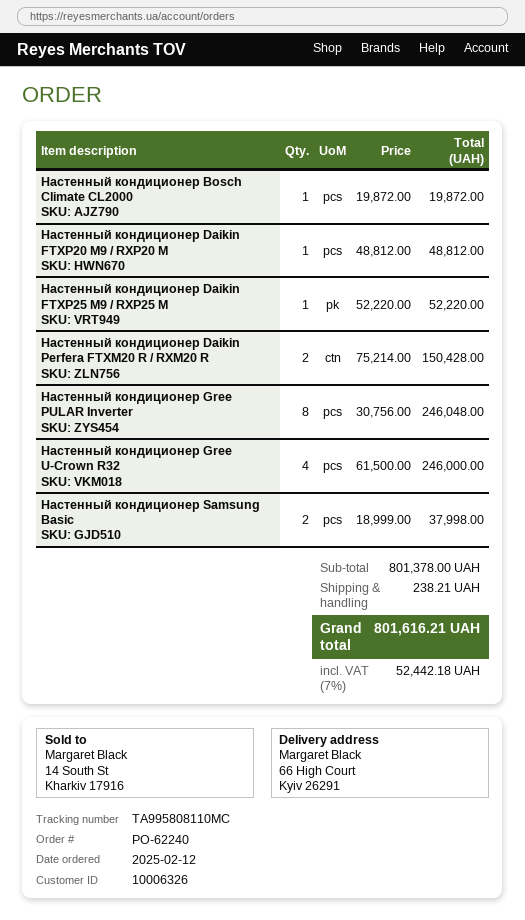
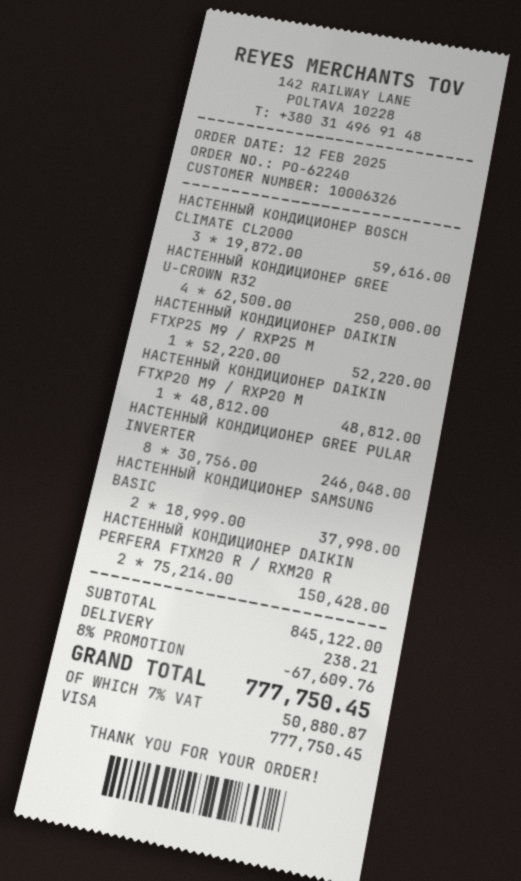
Настенный кондиционер Bosch Climate CL2000: 1 x 19872.00 = 19872.00 -> 3 x 19872.00 = 59616.00
Настенный кондиционер Gree U-Crown R32: 4 x 61500.00 = 246000.00 -> 4 x 62500.00 = 250000.00
subtotal: 801378.00 -> 845122.00
discount: none -> 8% = 67609.76
tax: 7% = 52442.18 -> 7% = 50880.87
total: 801616.21 -> 777750.45

